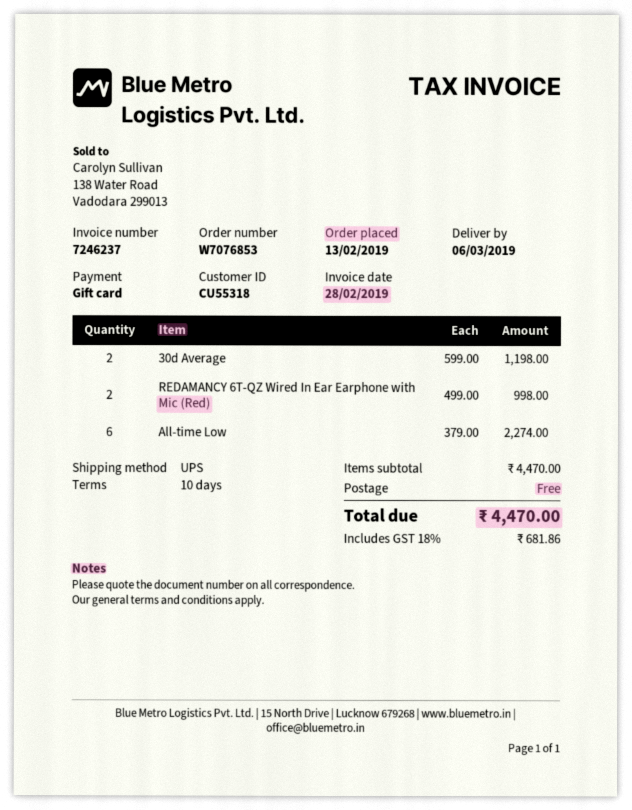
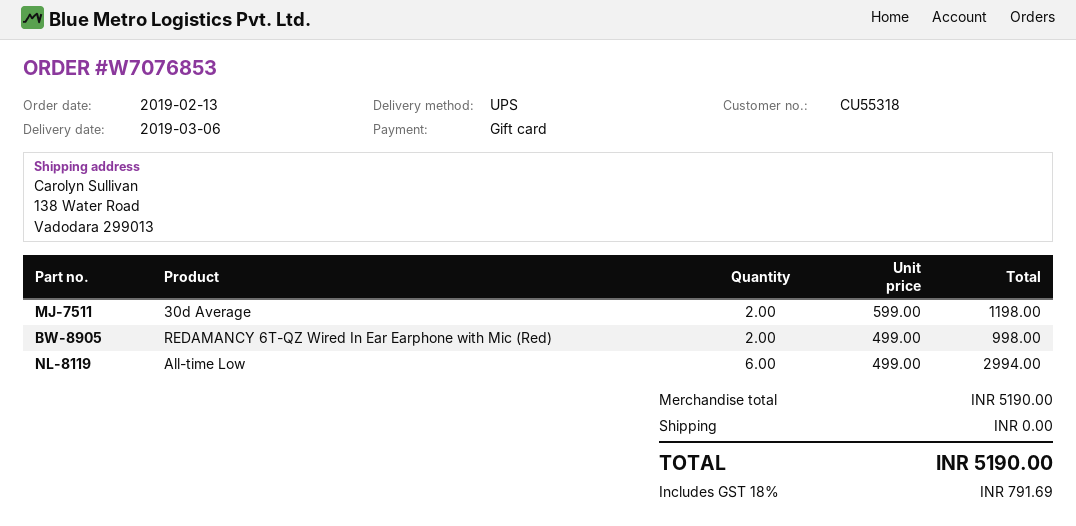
All-time Low: 6 x 379.00 = 2274.00 -> 6 x 499.00 = 2994.00
subtotal: 4470.00 -> 5190.00
tax: 18% = 681.86 -> 18% = 791.69
total: 4470.00 -> 5190.00

